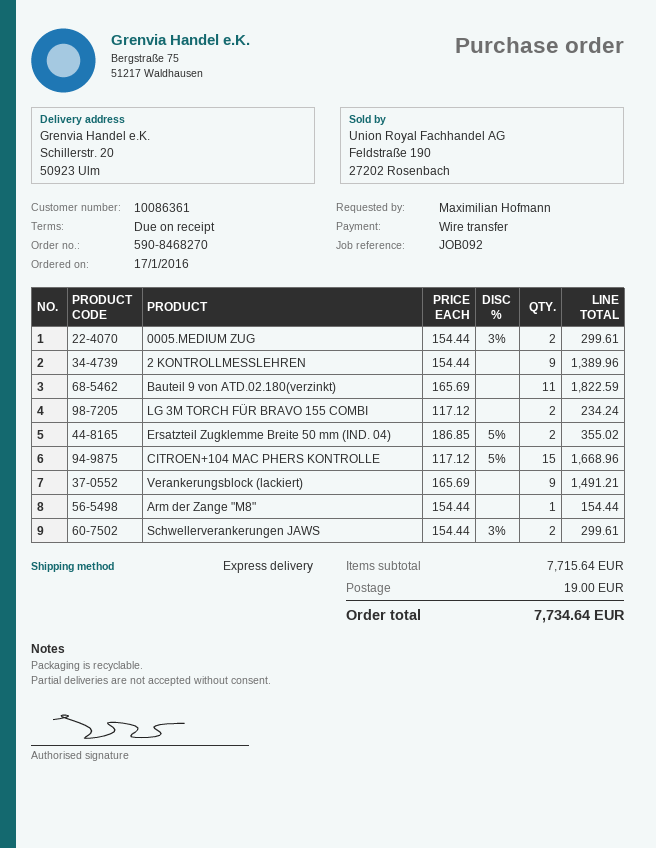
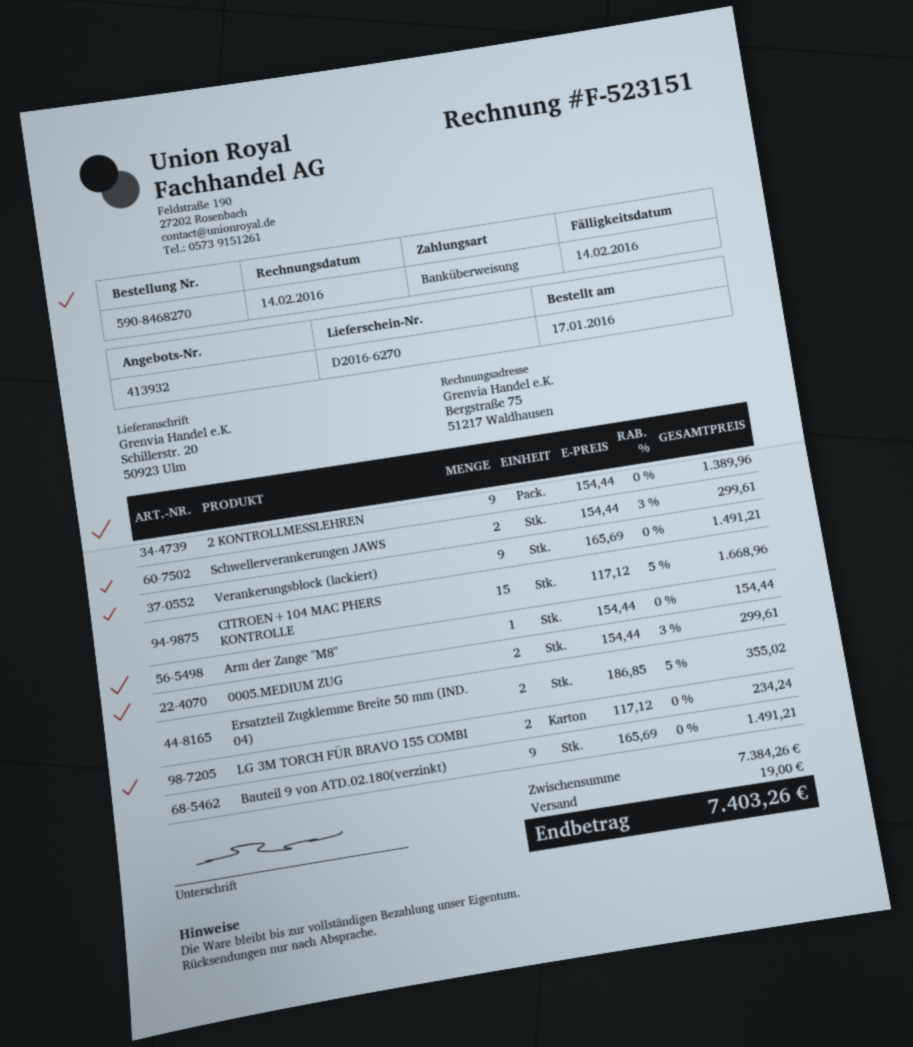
Bauteil 9 von ATD.02.180(verzinkt): 11 x 165.69 = 1822.59 -> 9 x 165.69 = 1491.21
subtotal: 7715.64 -> 7384.26
total: 7734.64 -> 7403.26

